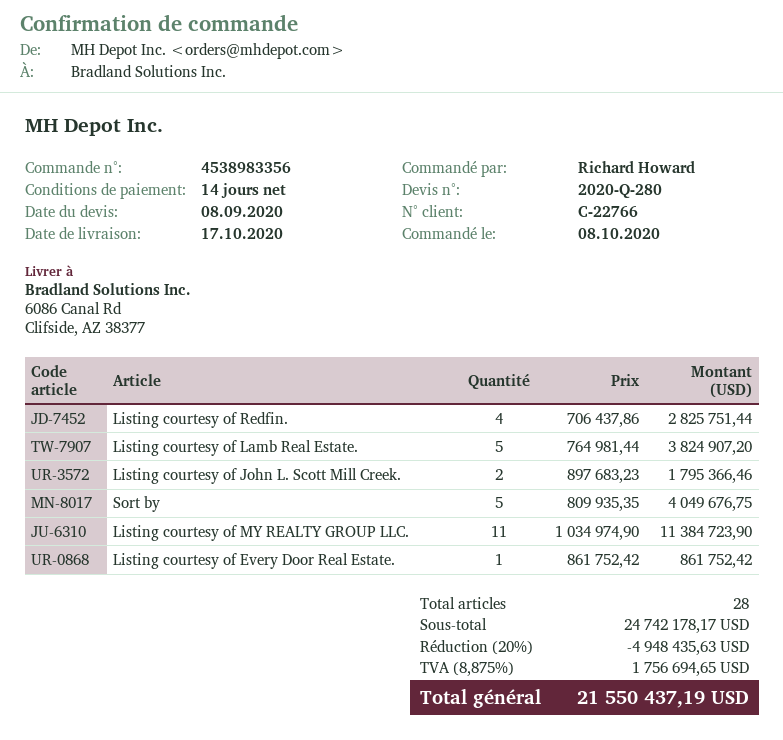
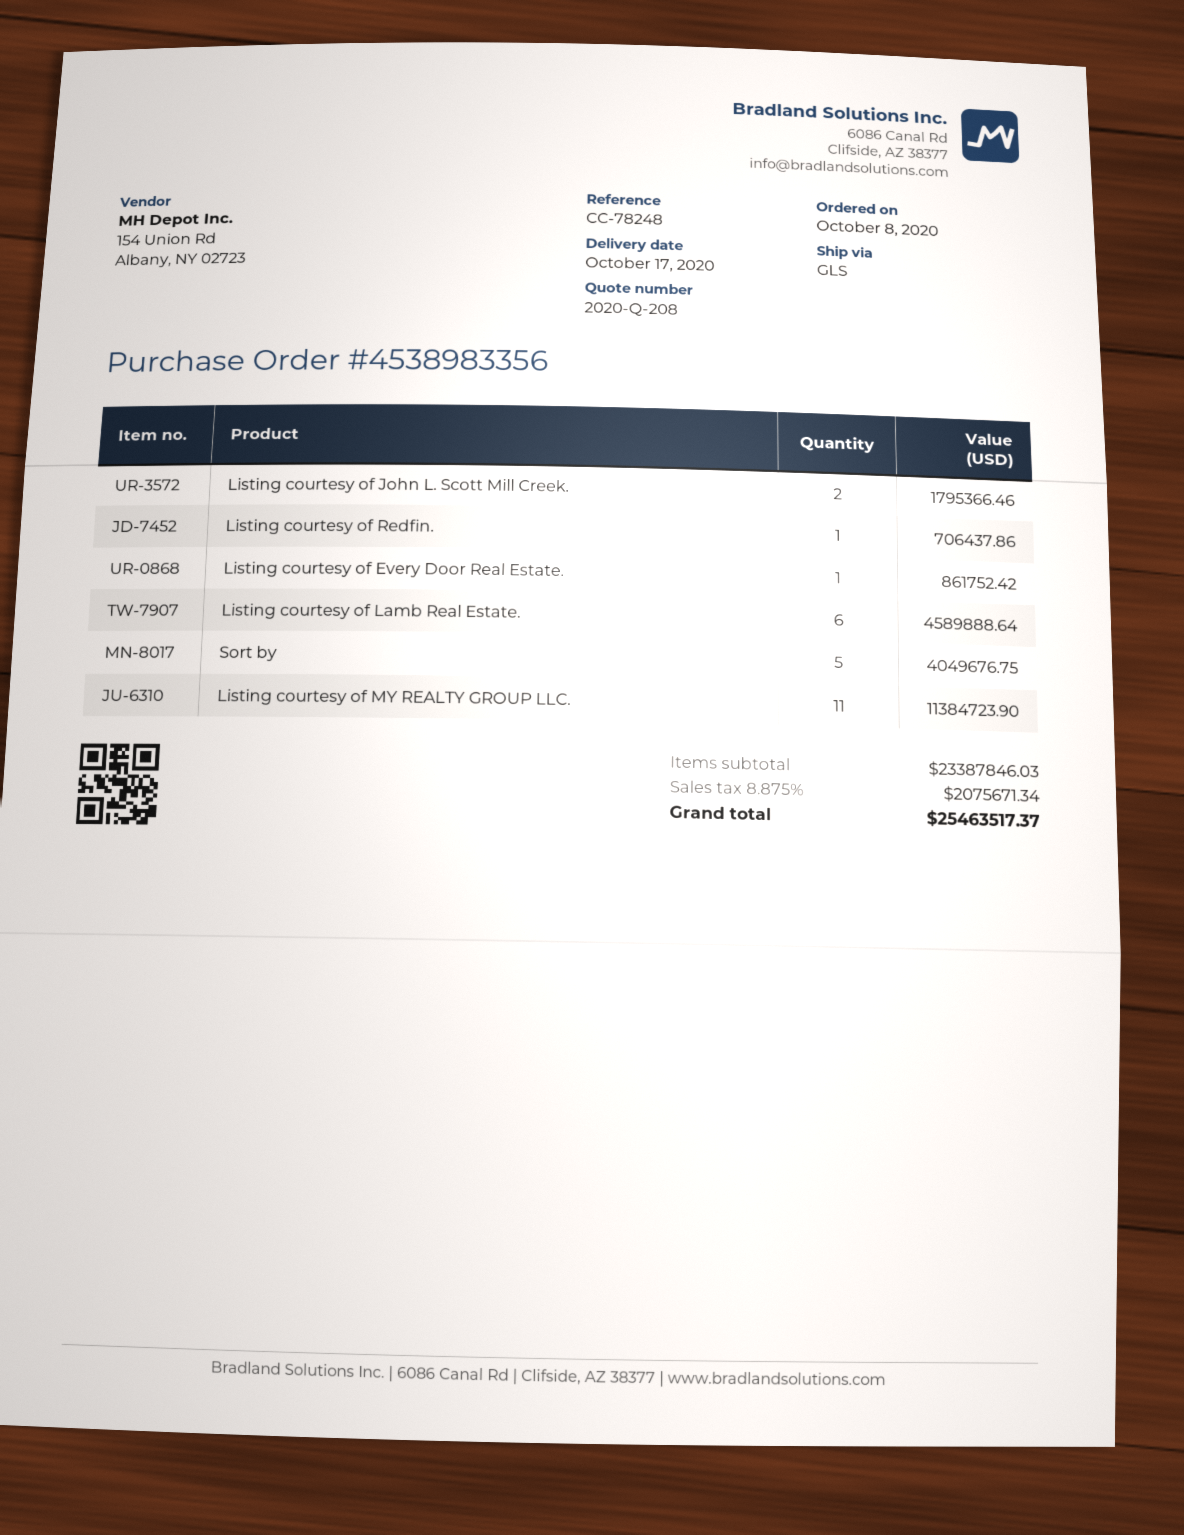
quote number: 2020-Q-280 -> 2020-Q-208
Listing courtesy of Redfin.: 4 for 2825751.44 -> 1 for 706437.86
Listing courtesy of Lamb Real Estate.: 5 for 3824907.20 -> 6 for 4589888.64
subtotal: 24742178.17 -> 23387846.03
discount: 20% = 4948435.63 -> none
tax: 8.875% = 1756694.65 -> 8.875% = 2075671.34
total: 21550437.19 -> 25463517.37

